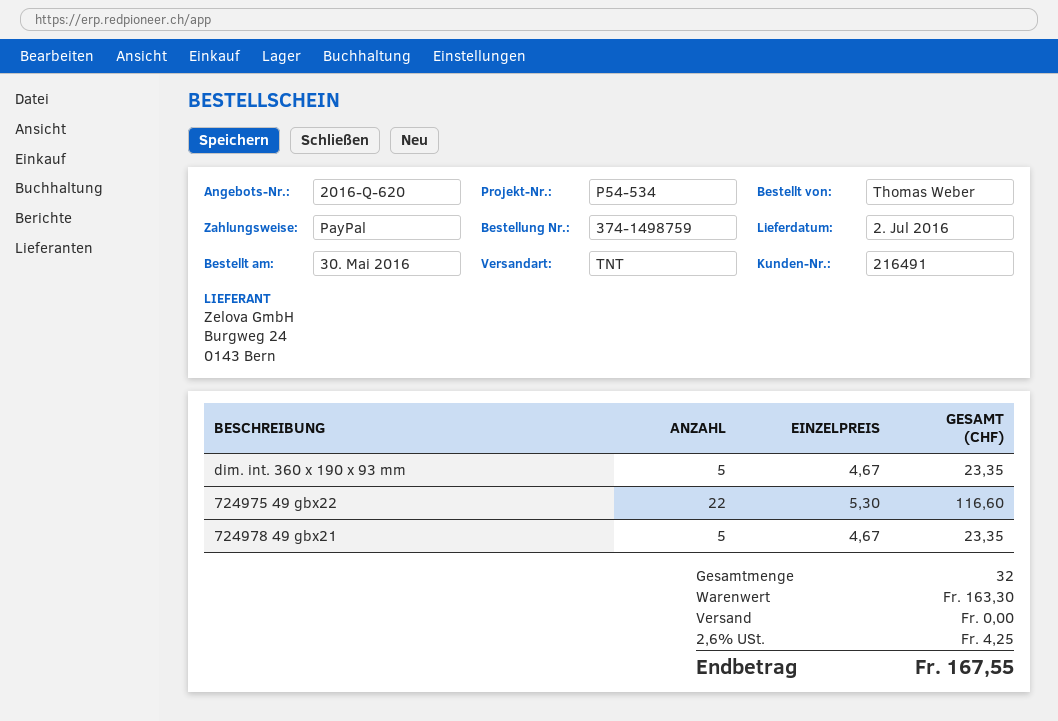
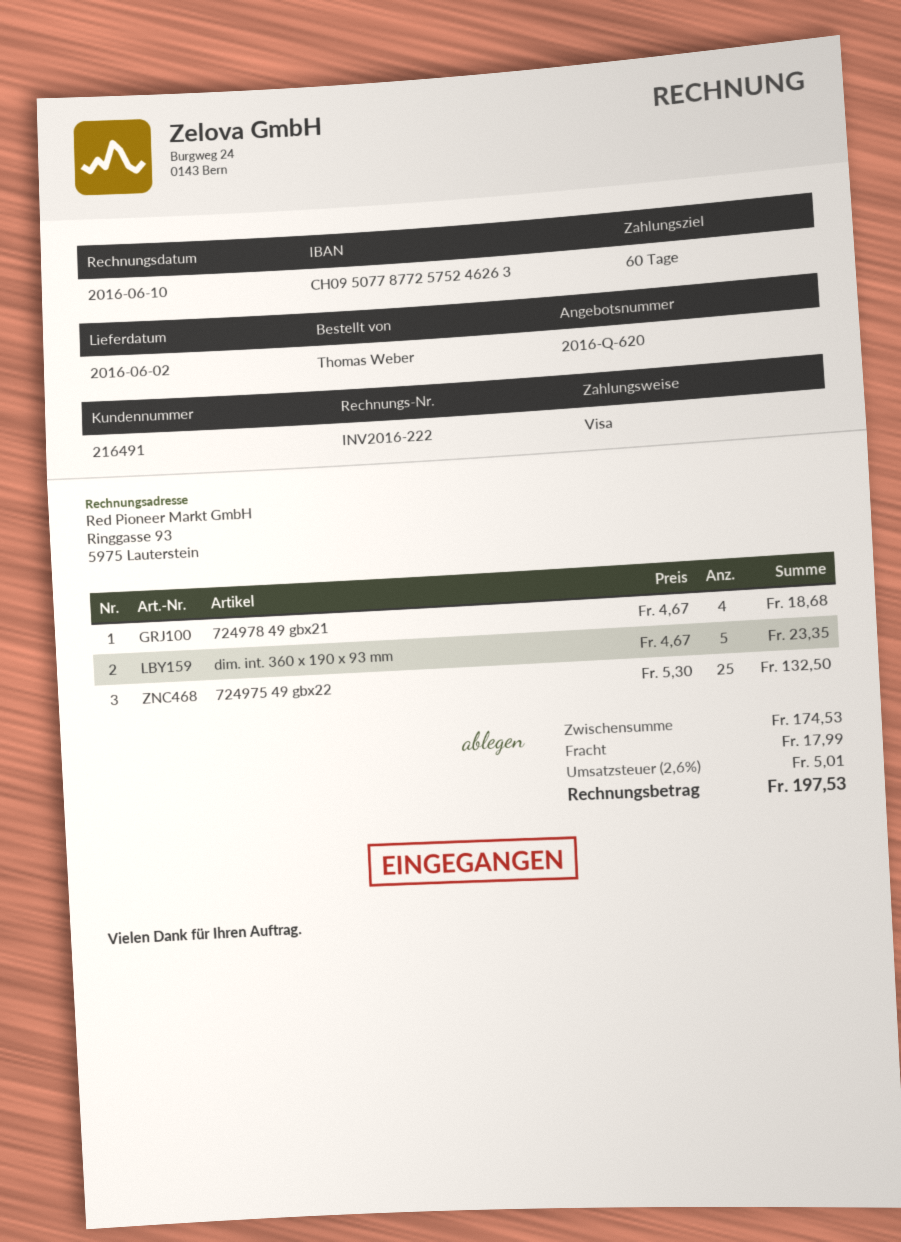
delivery date: 2016-07-02 -> 2016-06-02
payment method: PayPal -> Visa
724975 49 gbx22: 22 x 5.30 = 116.60 -> 25 x 5.30 = 132.50
724978 49 gbx21: 5 x 4.67 = 23.35 -> 4 x 4.67 = 18.68
subtotal: 163.30 -> 174.53
shipping: 0.00 -> 17.99
tax: 2.6% = 4.25 -> 2.6% = 5.01
total: 167.55 -> 197.53

